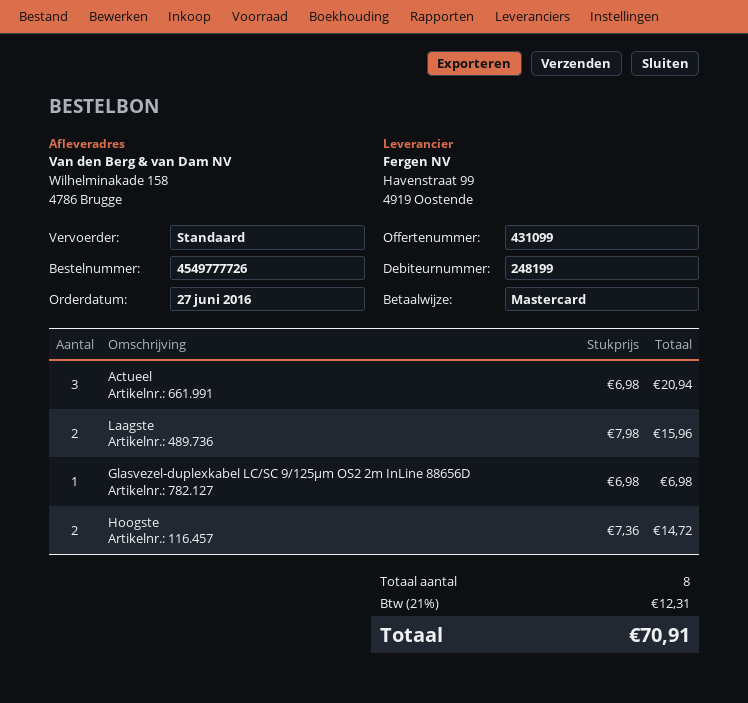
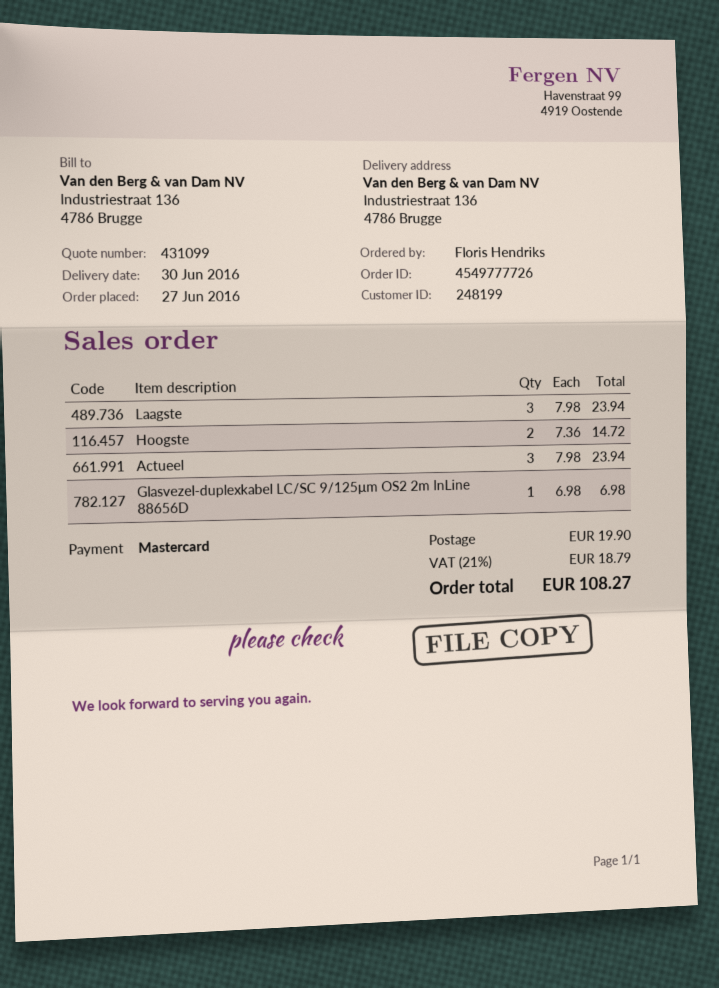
ship to: Wilhelminakade 158, 4786 Brugge -> Industriestraat 136, 4786 Brugge
Actueel: 3 x 6.98 = 20.94 -> 3 x 7.98 = 23.94
Laagste: 2 x 7.98 = 15.96 -> 3 x 7.98 = 23.94
shipping: none -> 19.90
tax: 21% = 12.31 -> 21% = 18.79
total: 70.91 -> 108.27

